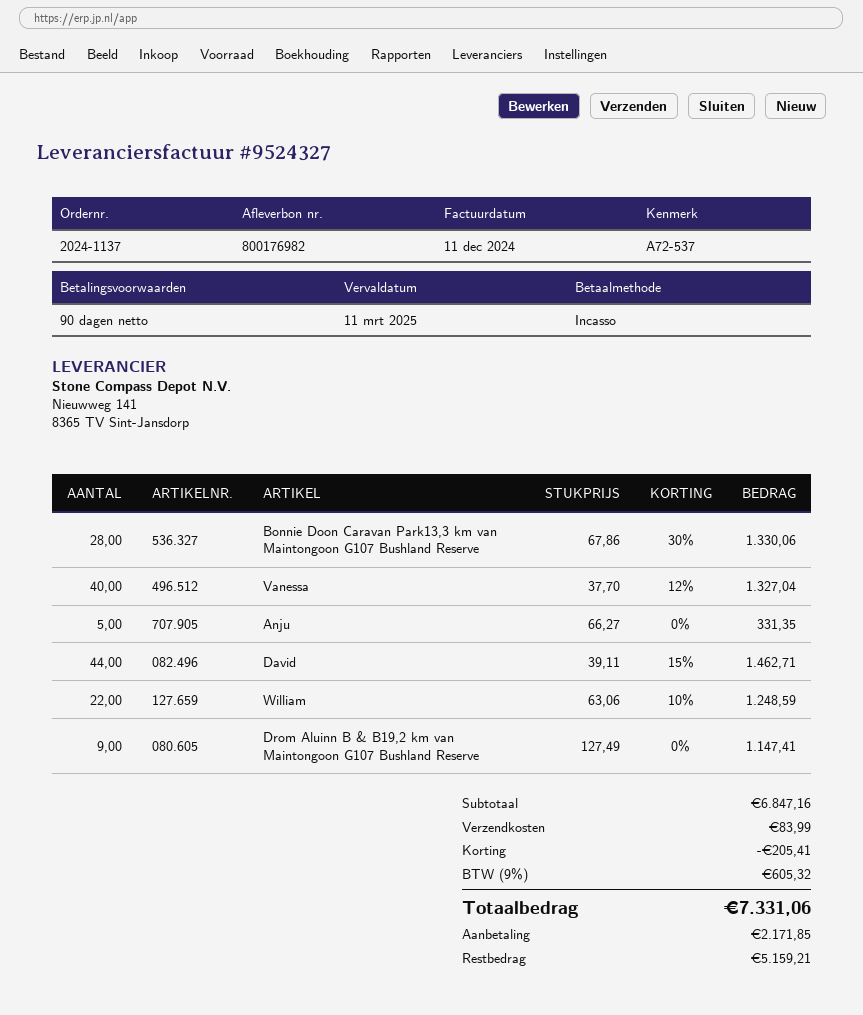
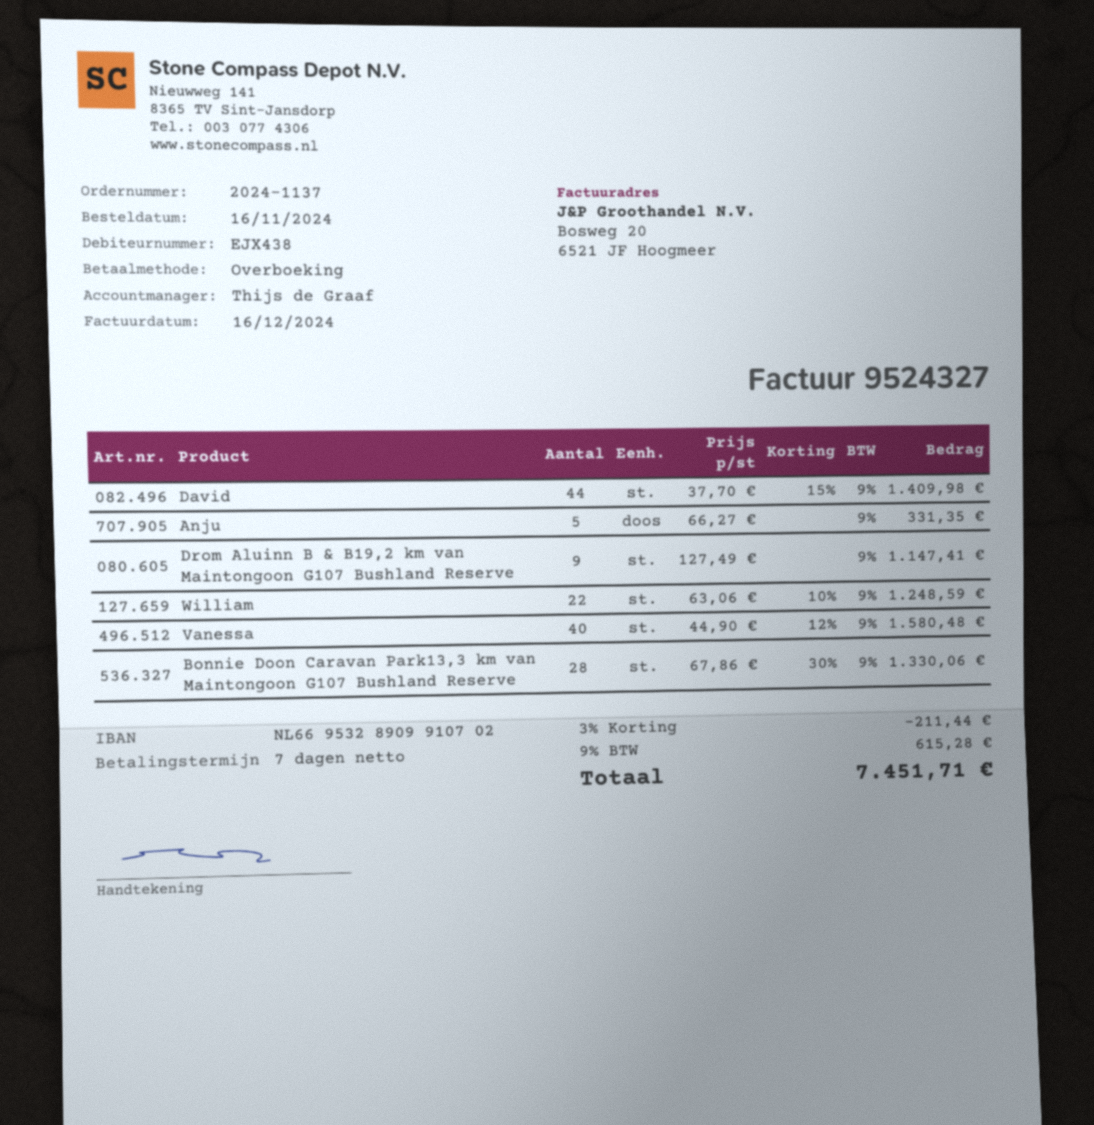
invoice date: 2024-12-11 -> 2024-12-16
payment terms: 90 days -> 7 days
payment method: direct debit -> bank transfer
Vanessa: 40 x 37.70 - 12% = 1327.04 -> 40 x 44.90 - 12% = 1580.48
David: 44 x 39.11 - 15% = 1462.71 -> 44 x 37.70 - 15% = 1409.98
discount: 205.41 -> 211.44
shipping: 83.99 -> none
tax: 9% = 605.32 -> 9% = 615.28
total: 7331.06 -> 7451.71

